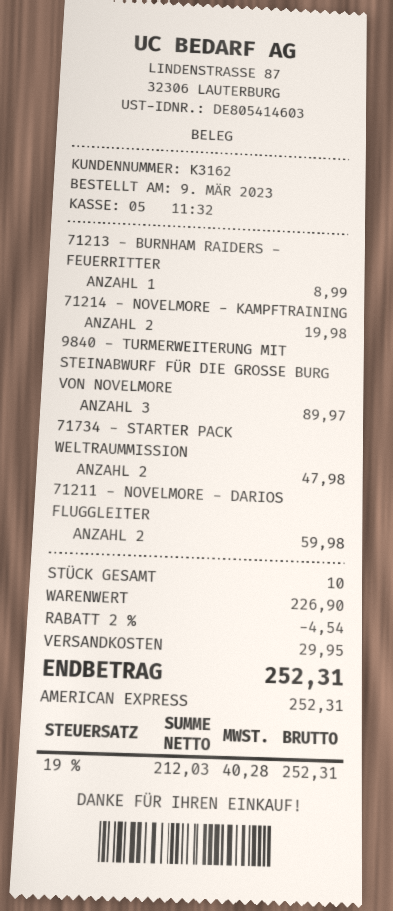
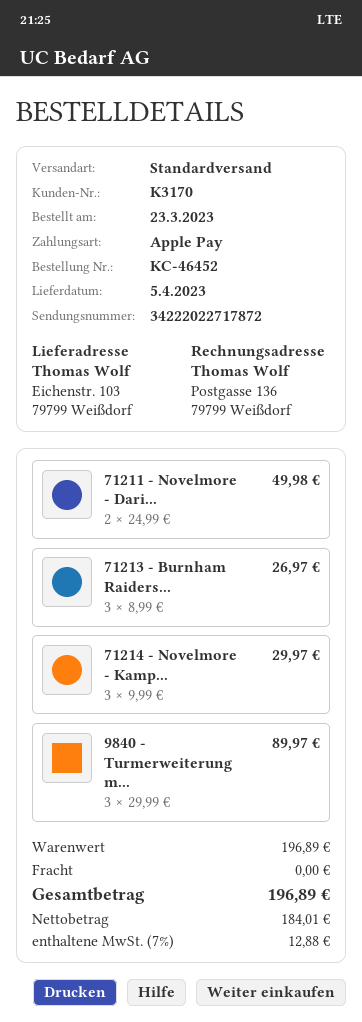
order date: 2023-03-09 -> 2023-03-23
customer number: K3162 -> K3170
payment method: American Express -> Apple Pay
71213 - BURNHAM RAIDERS - FEUERRITTER: 1 for 8.99 -> 3 for 26.97
71214 - NOVELMORE - KAMPFTRAINING: 2 for 19.98 -> 3 for 29.97
71734 - STARTER PACK WELTRAUMMISSION: 2 for 47.98 -> none
71211 - NOVELMORE - DARIOS FLUGGLEITER: 2 for 59.98 -> 2 for 49.98
subtotal: 226.90 -> 196.89
discount: 2% = 4.54 -> none
shipping: 29.95 -> 0.00
net: 212.03 -> 184.01
tax: 19% = 40.28 -> 7% = 12.88
total: 252.31 -> 196.89

